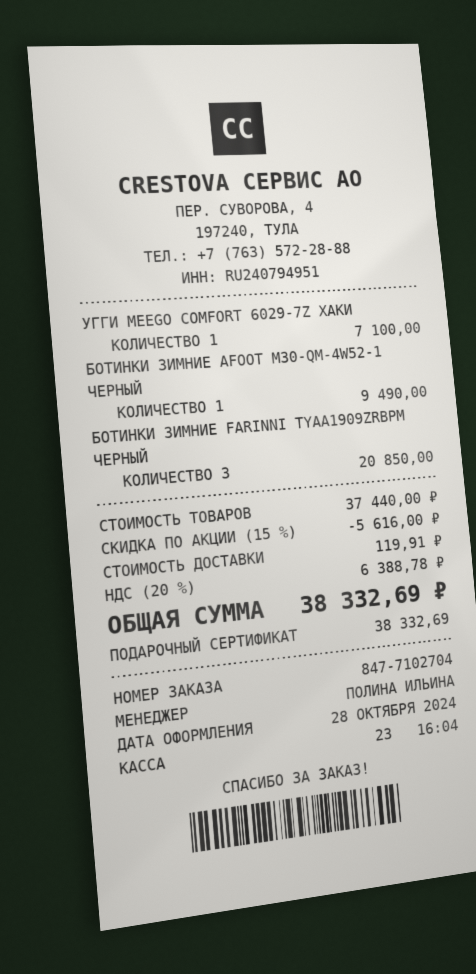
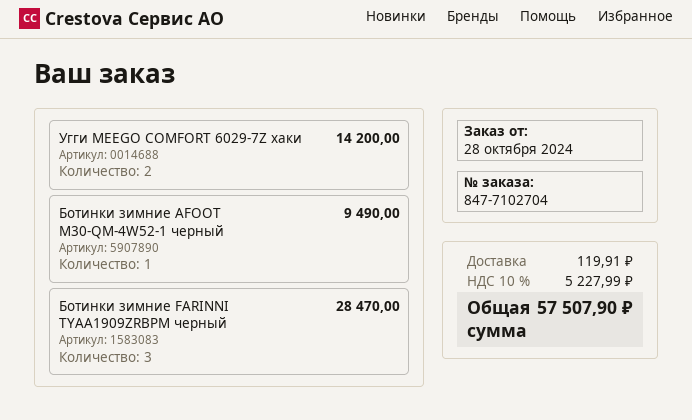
УГГИ MEEGO COMFORT 6029-7Z ХАКИ: 1 for 7100.00 -> 2 for 14200.00
БОТИНКИ ЗИМНИЕ FARINNI TYAA1909ZRBPM ЧЕРНЫЙ: 3 for 20850.00 -> 3 for 28470.00
discount: 15% = 5616.00 -> none
tax: 20% = 6388.78 -> 10% = 5227.99
total: 38332.69 -> 57507.90

